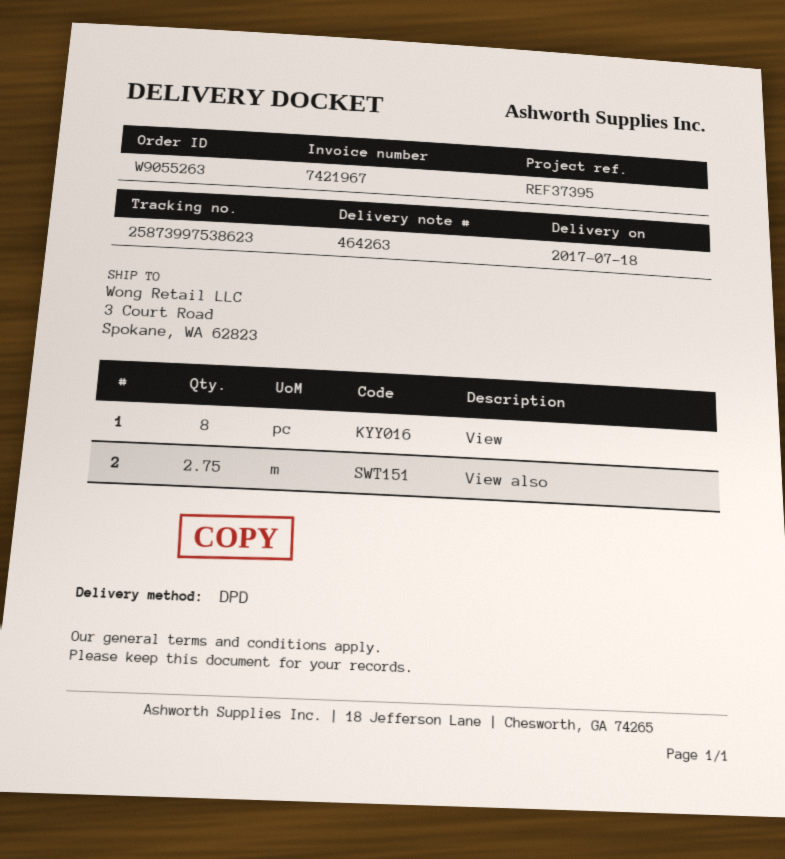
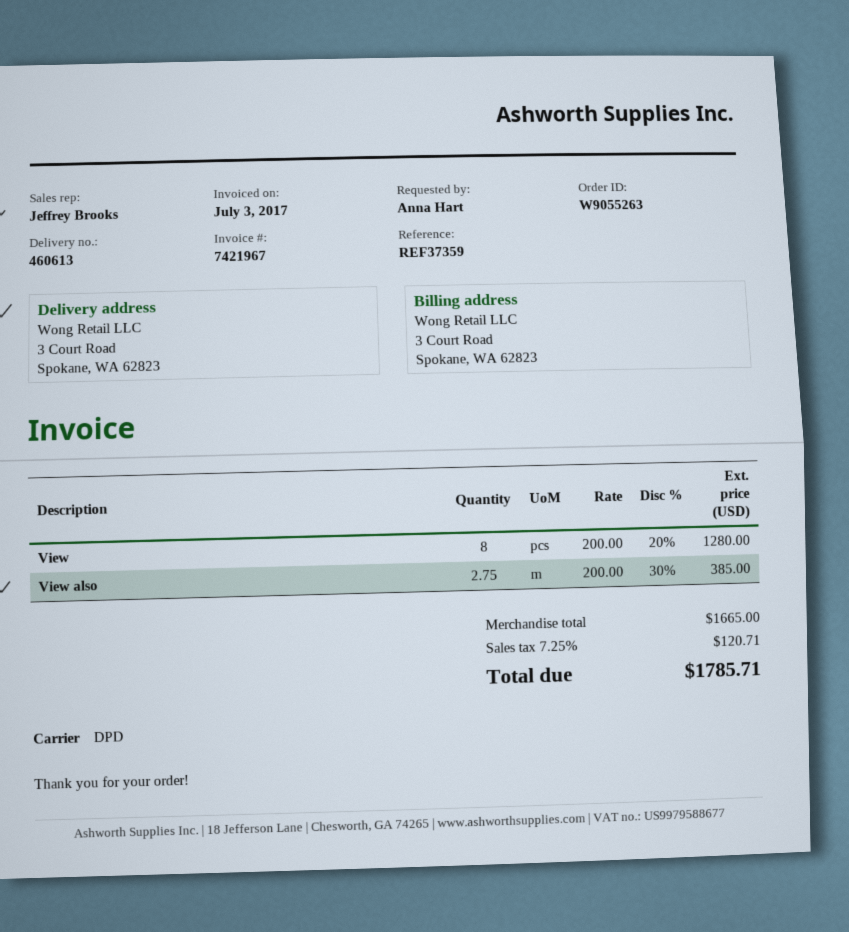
delivery note number: 464263 -> 460613
reference: REF37395 -> REF37359

